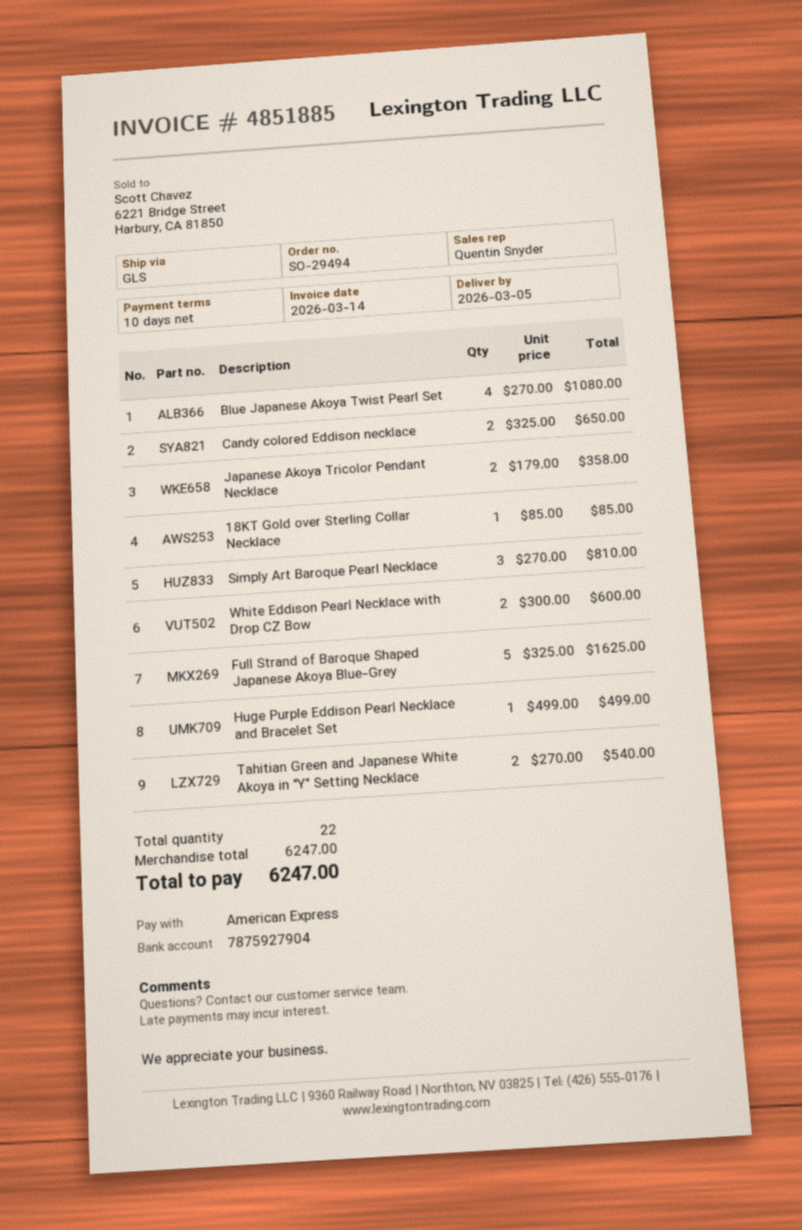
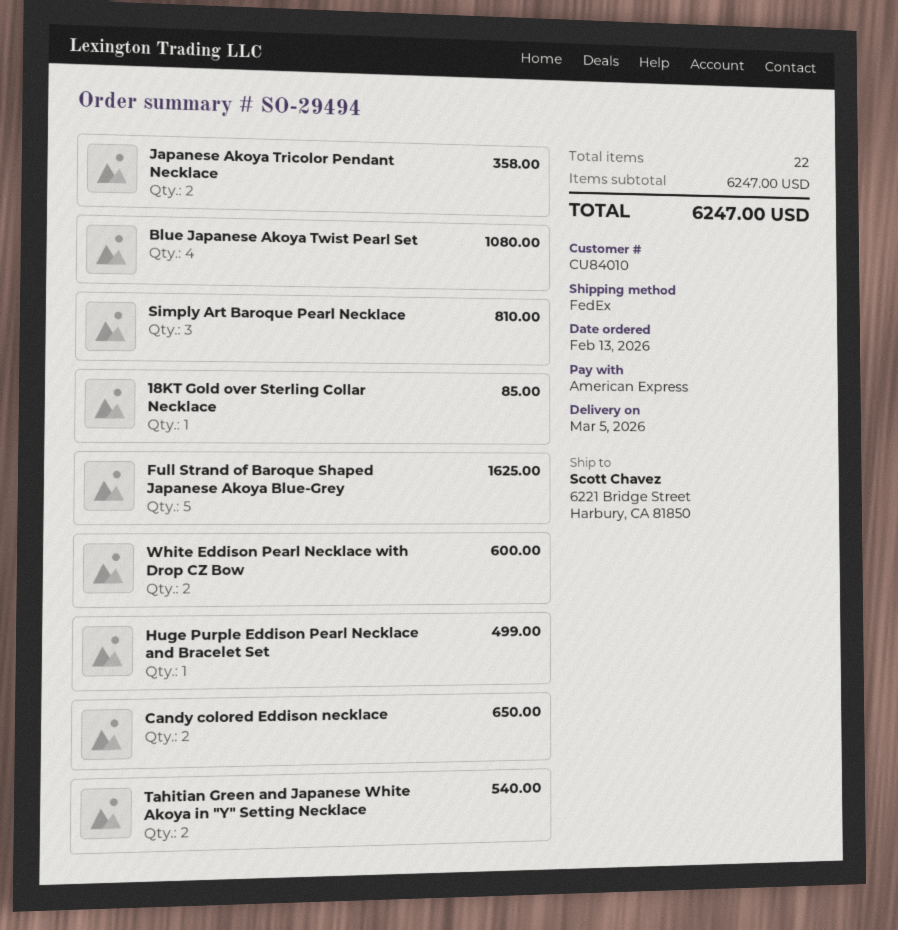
shipping method: GLS -> FedEx

